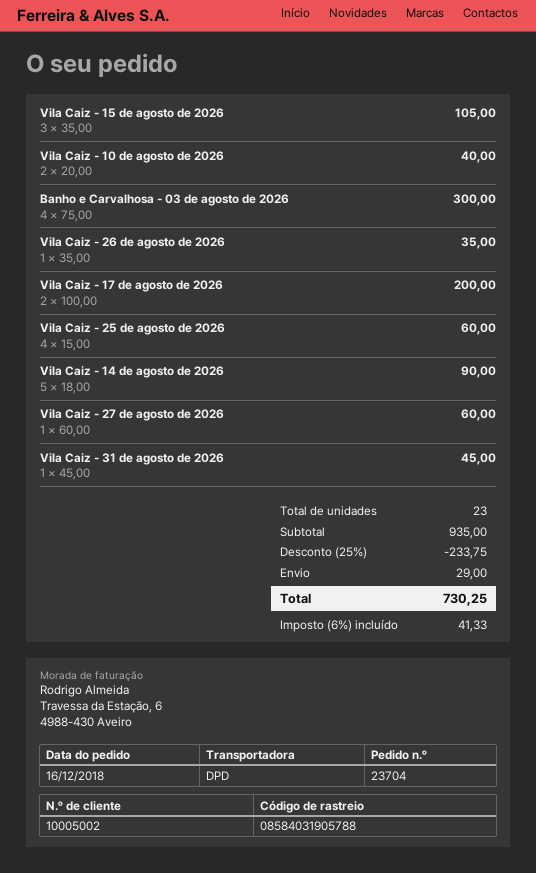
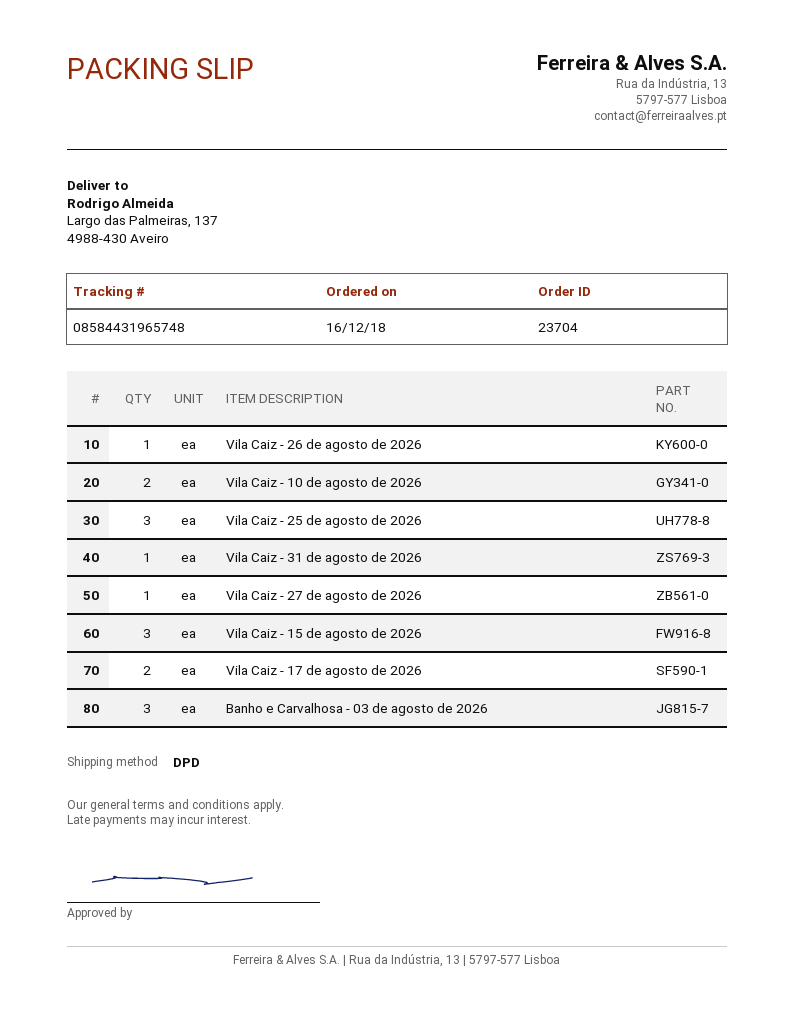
tracking number: 08584031905788 -> 08584431965748
Banho e Carvalhosa - 03 de agosto de 2026: 4 -> 3
Vila Caiz - 25 de agosto de 2026: 4 -> 3
Vila Caiz - 14 de agosto de 2026: 5 -> none

